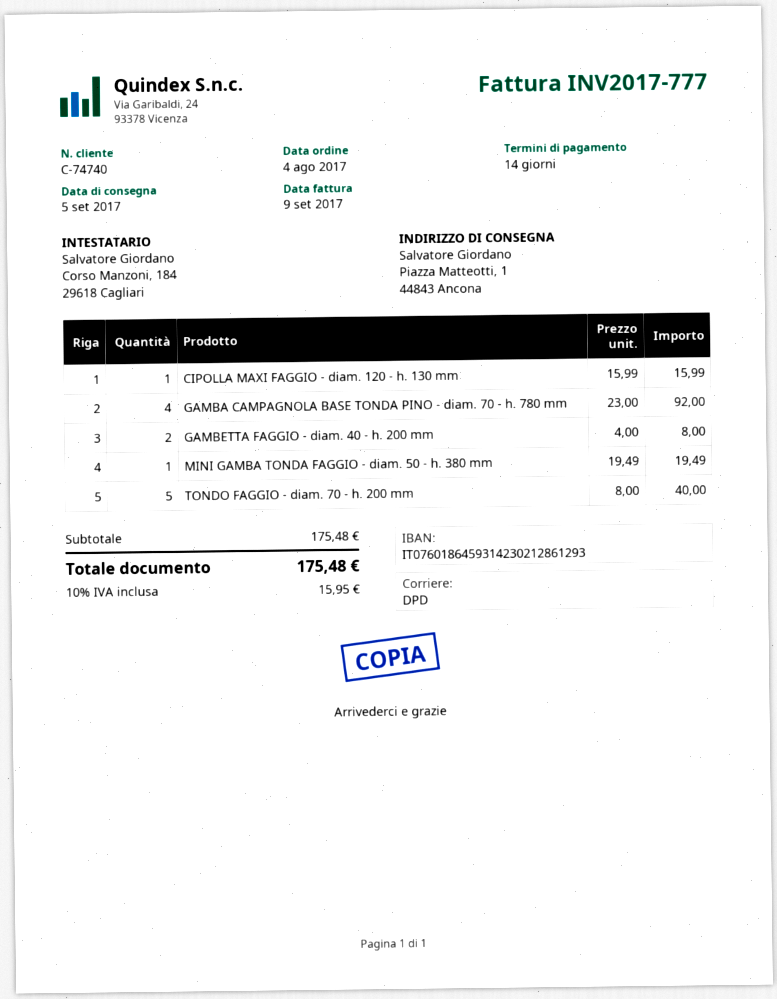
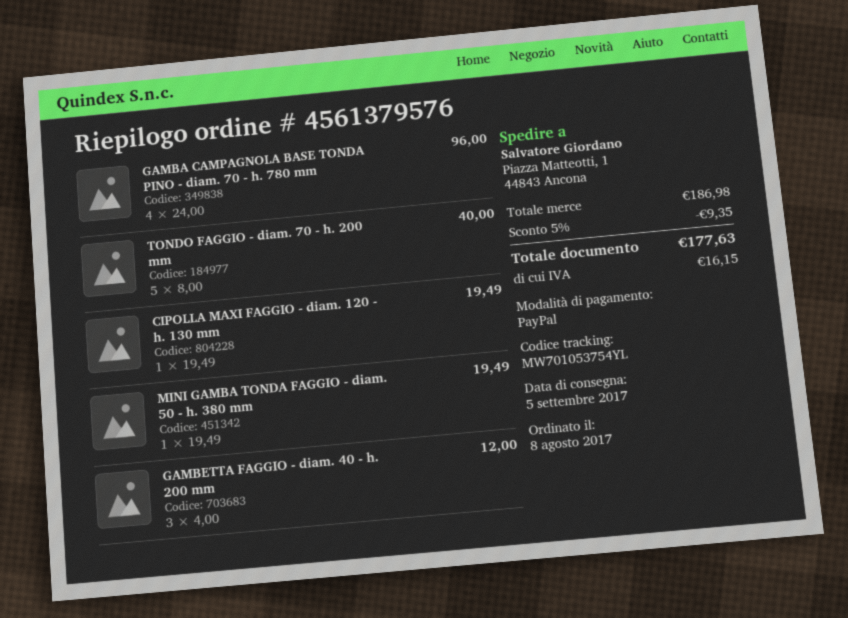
order date: 2017-08-04 -> 2017-08-08
CIPOLLA MAXI FAGGIO - diam. 120 - h. 130 mm: 1 x 15.99 = 15.99 -> 1 x 19.49 = 19.49
GAMBA CAMPAGNOLA BASE TONDA PINO - diam. 70 - h. 780 mm: 4 x 23.00 = 92.00 -> 4 x 24.00 = 96.00
GAMBETTA FAGGIO - diam. 40 - h. 200 mm: 2 x 4.00 = 8.00 -> 3 x 4.00 = 12.00
subtotal: 175.48 -> 186.98
discount: none -> 5% = 9.35
tax: 15.95 -> 16.15
total: 175.48 -> 177.63

